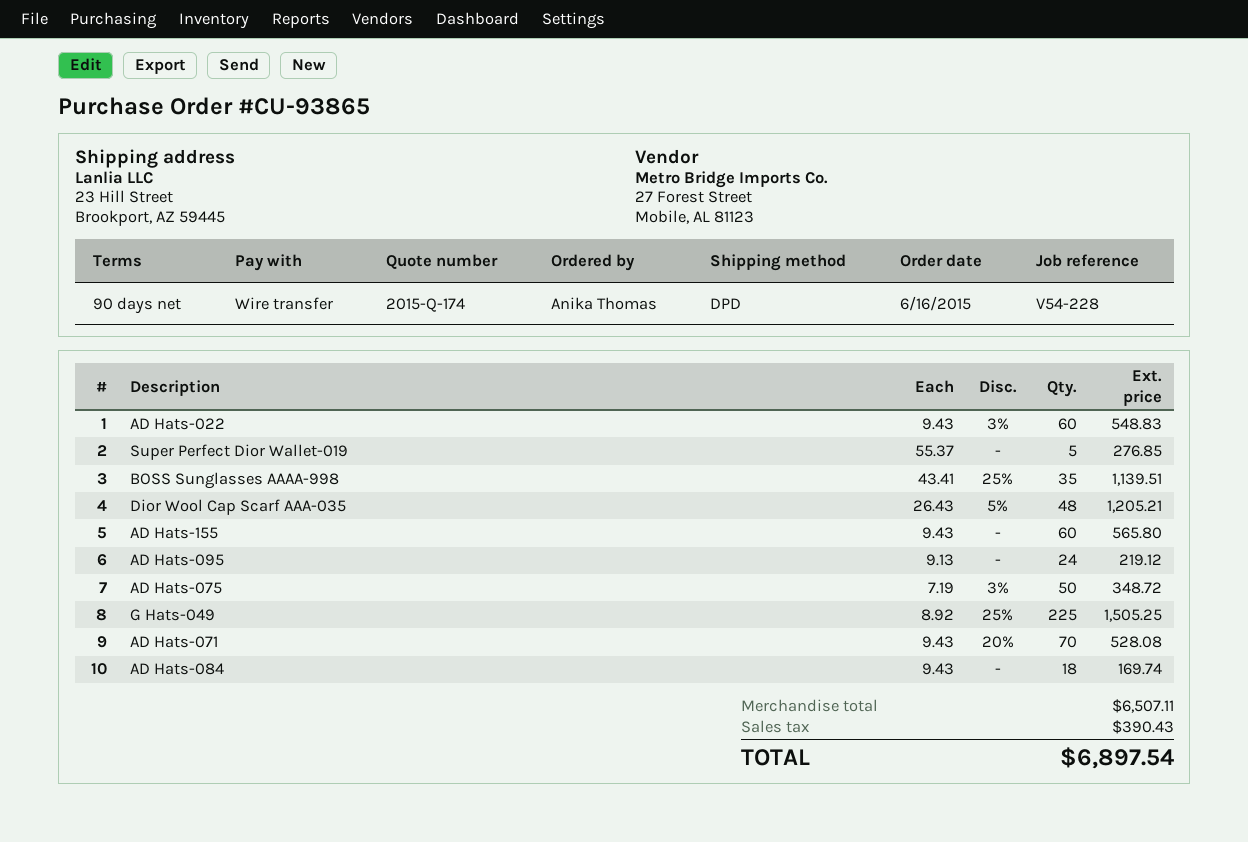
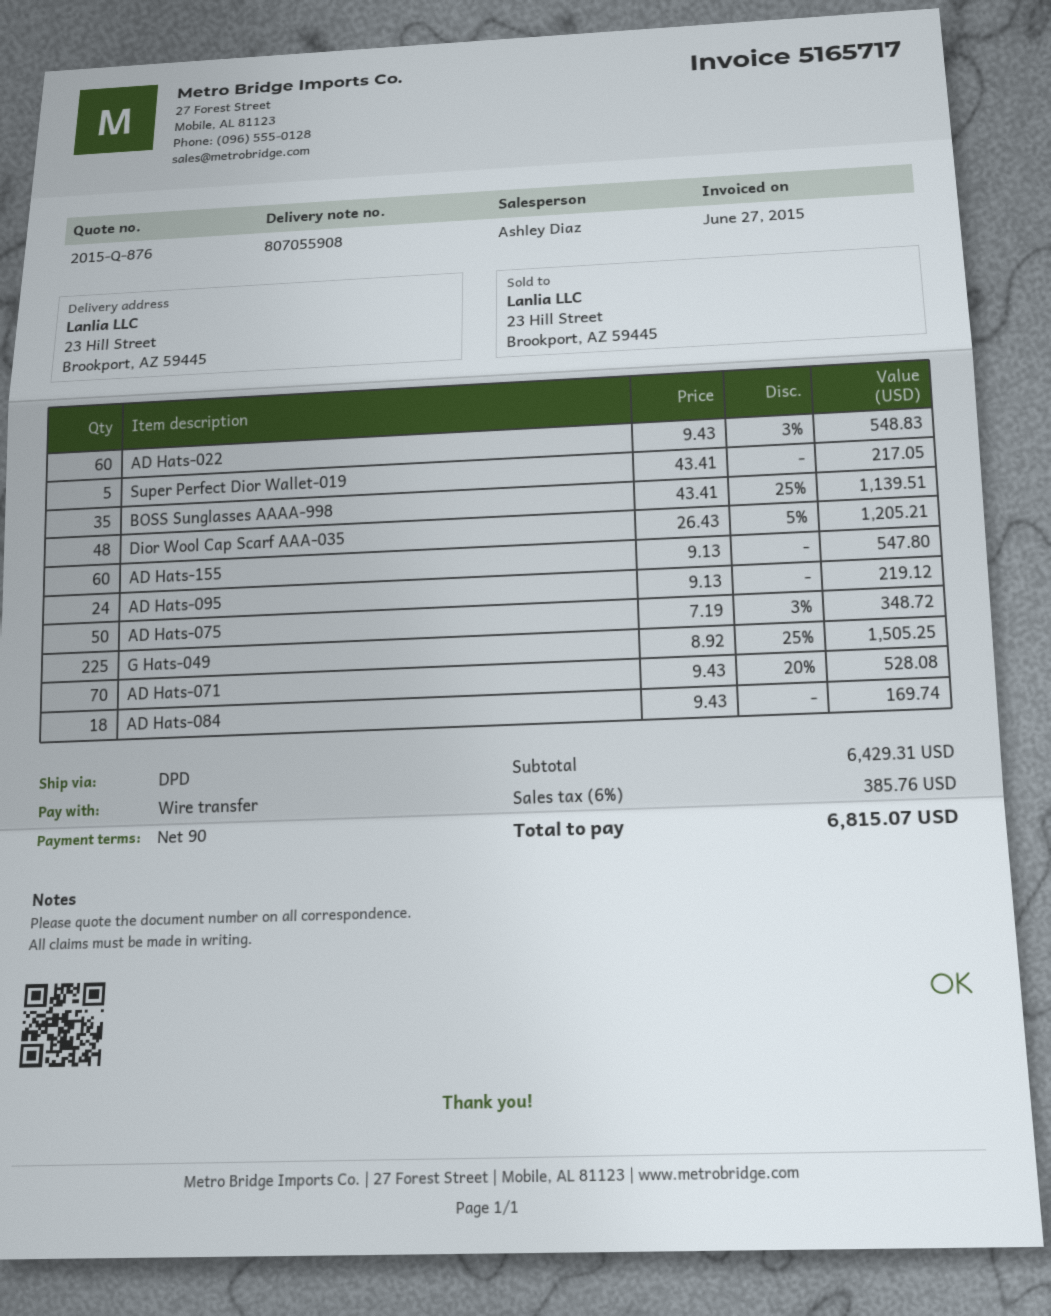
quote number: 2015-Q-174 -> 2015-Q-876
Super Perfect Dior Wallet-019: 5 x 55.37 = 276.85 -> 5 x 43.41 = 217.05
AD Hats-155: 60 x 9.43 = 565.80 -> 60 x 9.13 = 547.80
subtotal: 6507.11 -> 6429.31
tax: 390.43 -> 385.76
total: 6897.54 -> 6815.07

